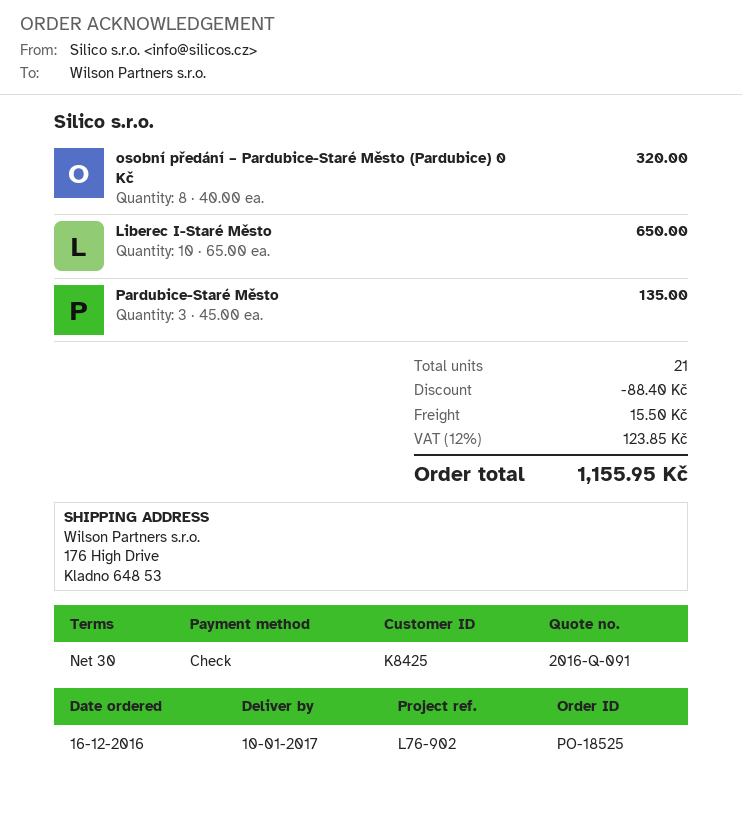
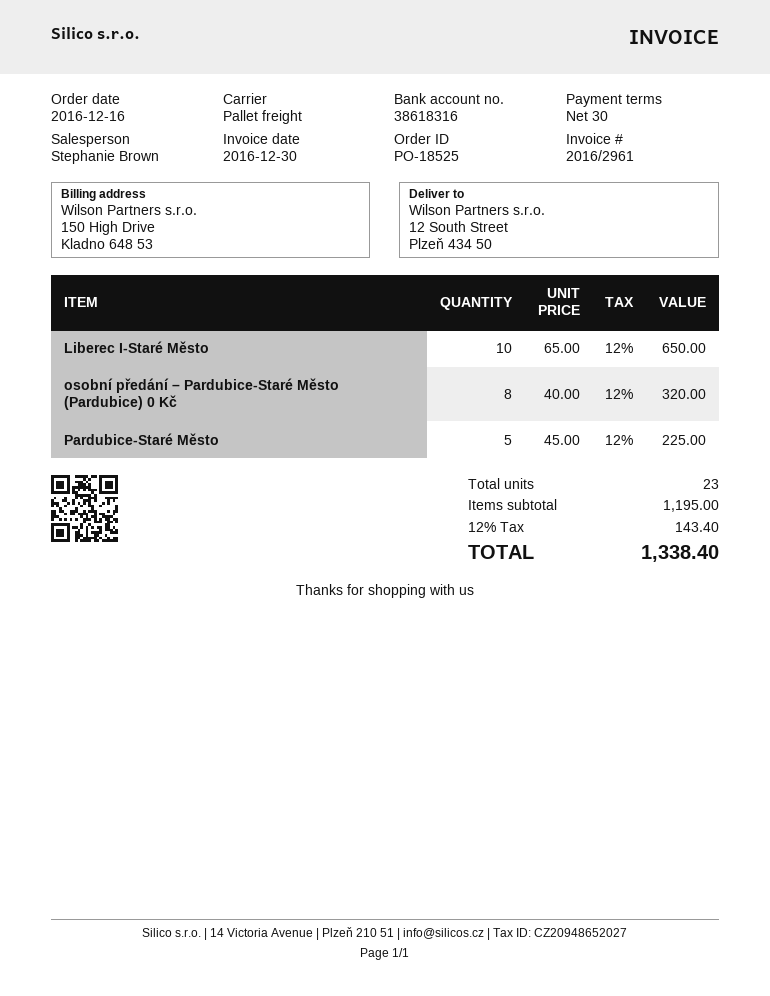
ship to: 176 High Drive, Kladno 648 53 -> 12 South Street, Plzeň 434 50
Pardubice-Staré Město: 3 x 45.00 = 135.00 -> 5 x 45.00 = 225.00
total quantity: 21 -> 23
discount: 88.40 -> none
shipping: 15.50 -> none
tax: 12% = 123.85 -> 12% = 143.40
total: 1155.95 -> 1338.40

